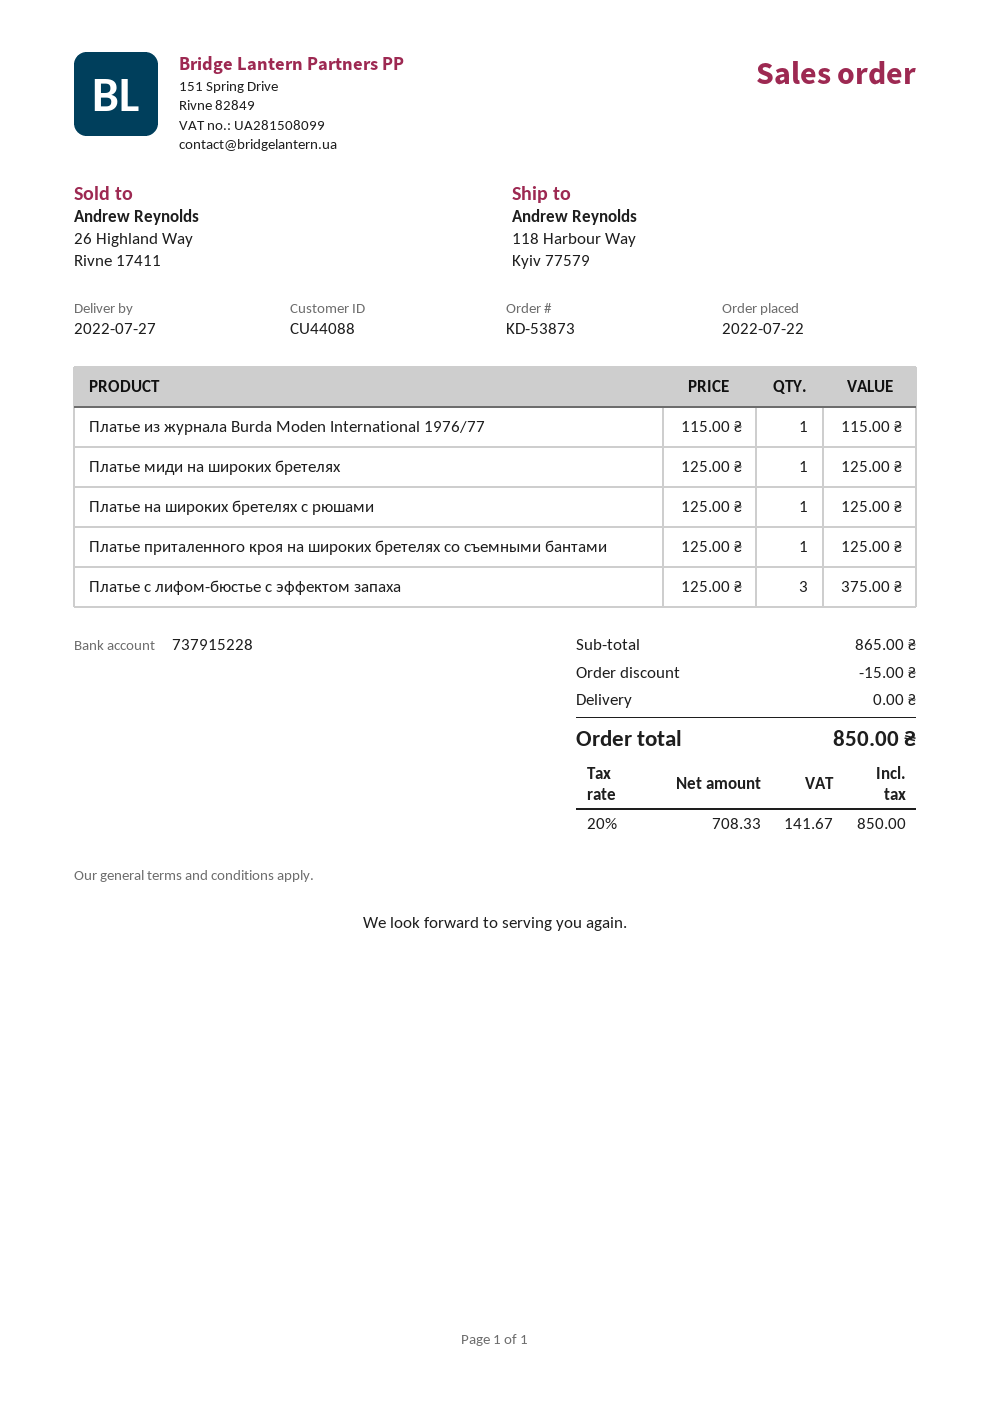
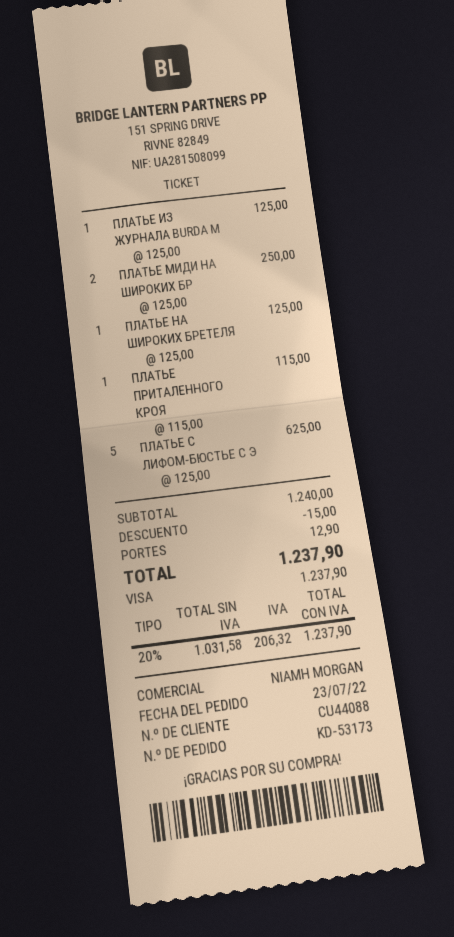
order number: KD-53873 -> KD-53173
order date: 2022-07-22 -> 2022-07-23
Платье из журнала Burda Moden International 1976/77: 1 x 115.00 = 115.00 -> 1 x 125.00 = 125.00
Платье миди на широких бретелях: 1 x 125.00 = 125.00 -> 2 x 125.00 = 250.00
Платье приталенного кроя на широких бретелях со съемными бантами: 1 x 125.00 = 125.00 -> 1 x 115.00 = 115.00
Платье с лифом-бюстье с эффектом запаха: 3 x 125.00 = 375.00 -> 5 x 125.00 = 625.00
subtotal: 865.00 -> 1240.00
shipping: 0.00 -> 12.90
net: 708.33 -> 1031.58
tax: 20% = 141.67 -> 20% = 206.32
total: 850.00 -> 1237.90

